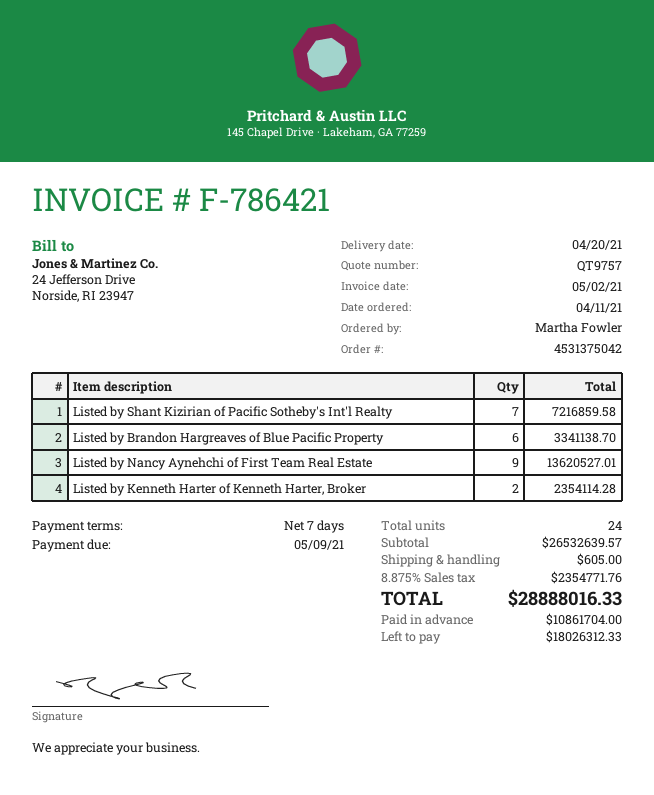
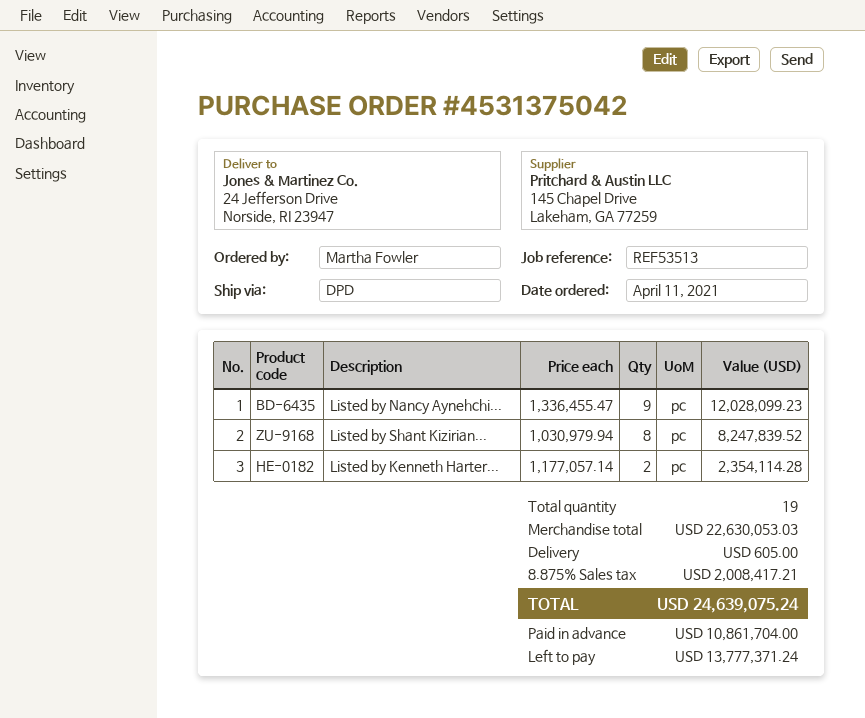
Listed by Shant Kizirian of Pacific Sotheby's Int'l Realty: 7 for 7216859.58 -> 8 for 8247839.52
Listed by Brandon Hargreaves of Blue Pacific Property: 6 for 3341138.70 -> none
Listed by Nancy Aynehchi of First Team Real Estate: 9 for 13620527.01 -> 9 for 12028099.23
total quantity: 24 -> 19
subtotal: 26532639.57 -> 22630053.03
tax: 8.875% = 2354771.76 -> 8.875% = 2008417.21
total: 28888016.33 -> 24639075.24
balance: 18026312.33 -> 13777371.24

